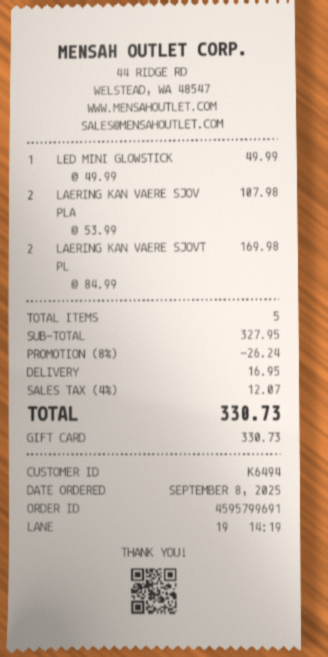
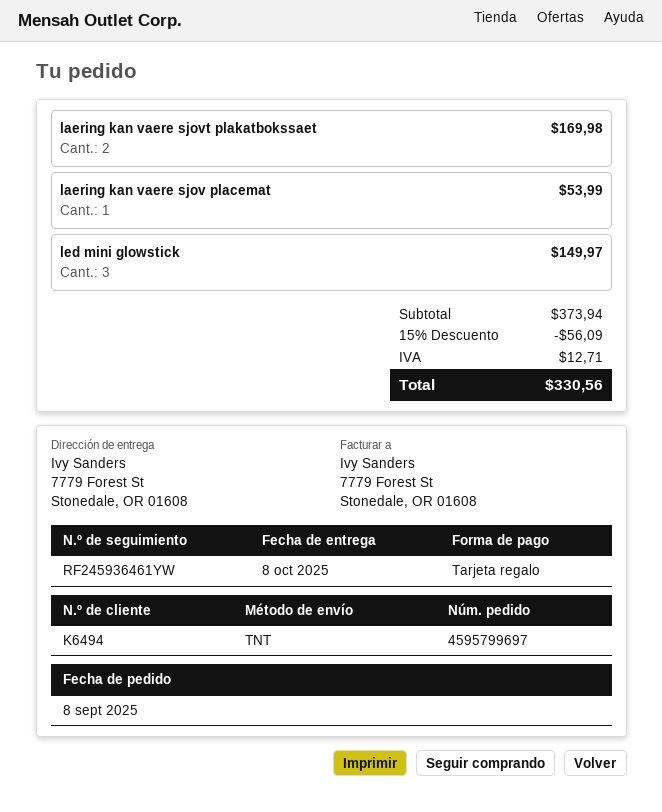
order number: 4595799691 -> 4595799697
LED MINI GLOWSTICK: 1 for 49.99 -> 3 for 149.97
LAERING KAN VAERE SJOV PLA: 2 for 107.98 -> 1 for 53.99
subtotal: 327.95 -> 373.94
discount: 8% = 26.24 -> 15% = 56.09
shipping: 16.95 -> none
tax: 12.07 -> 12.71
total: 330.73 -> 330.56

